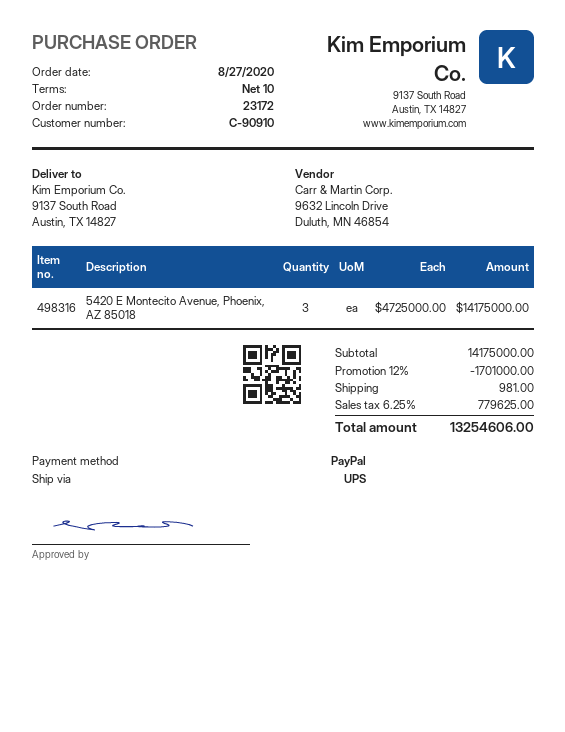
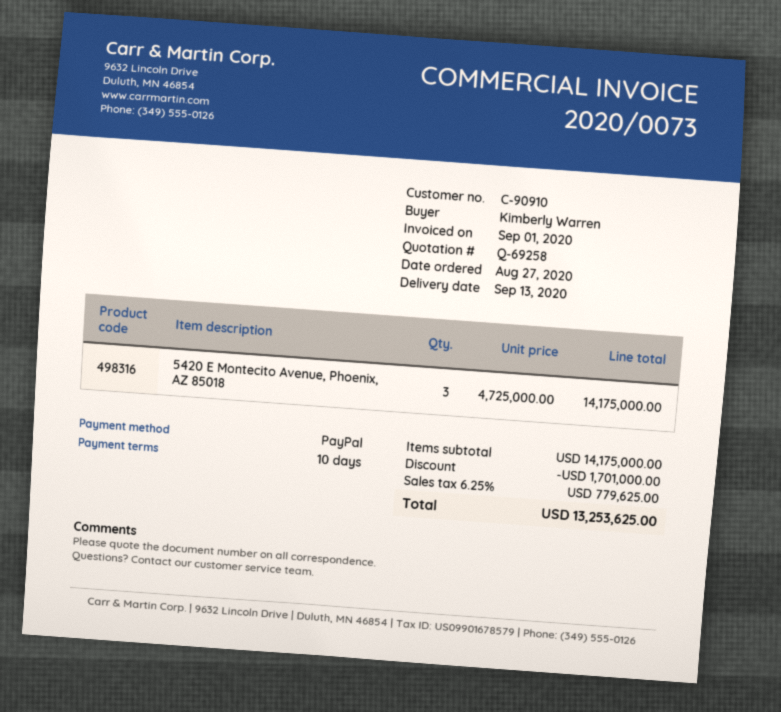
shipping: 981.00 -> none
total: 13254606.00 -> 13253625.00

